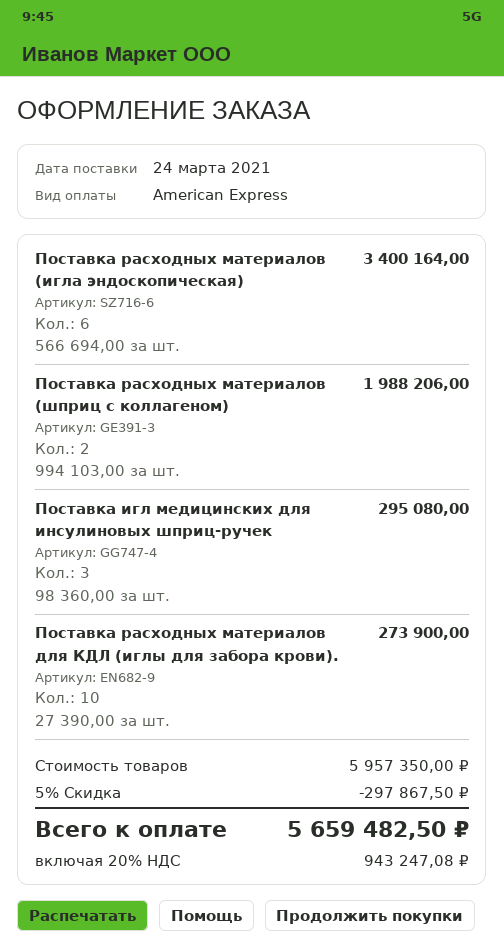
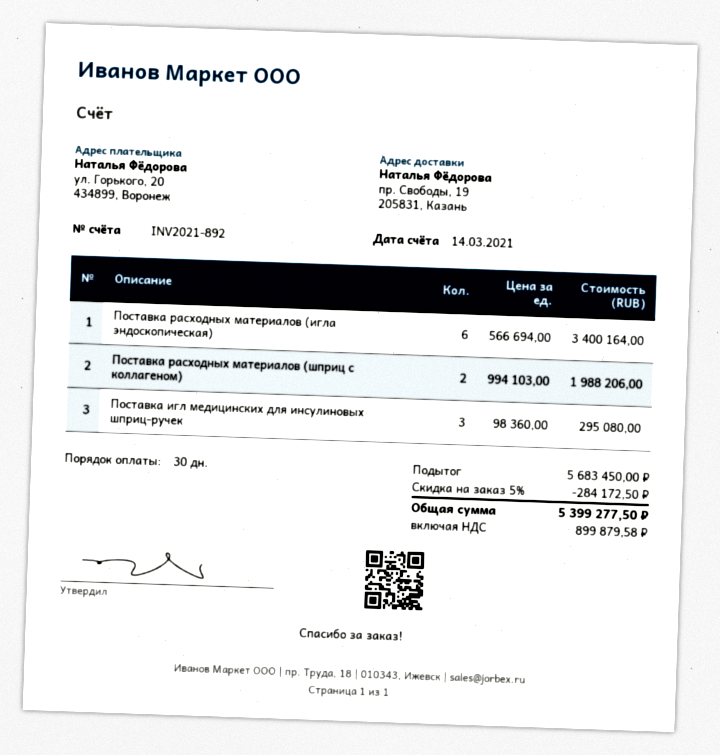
Поставка расходных материалов для КДЛ (иглы для забора крови).: 10 x 27390.00 = 273900.00 -> none
subtotal: 5957350.00 -> 5683450.00
discount: 5% = 297867.50 -> 5% = 284172.50
tax: 943247.08 -> 899879.58
total: 5659482.50 -> 5399277.50

